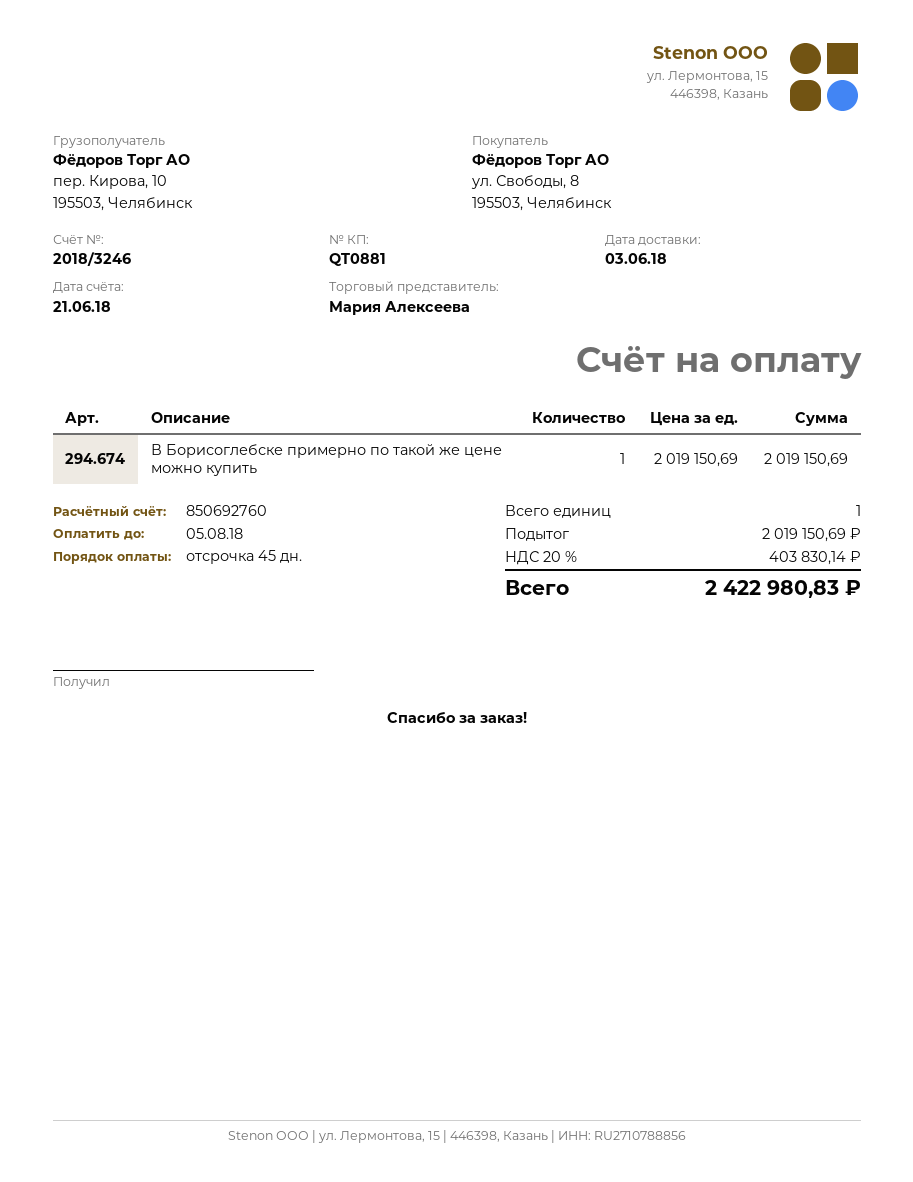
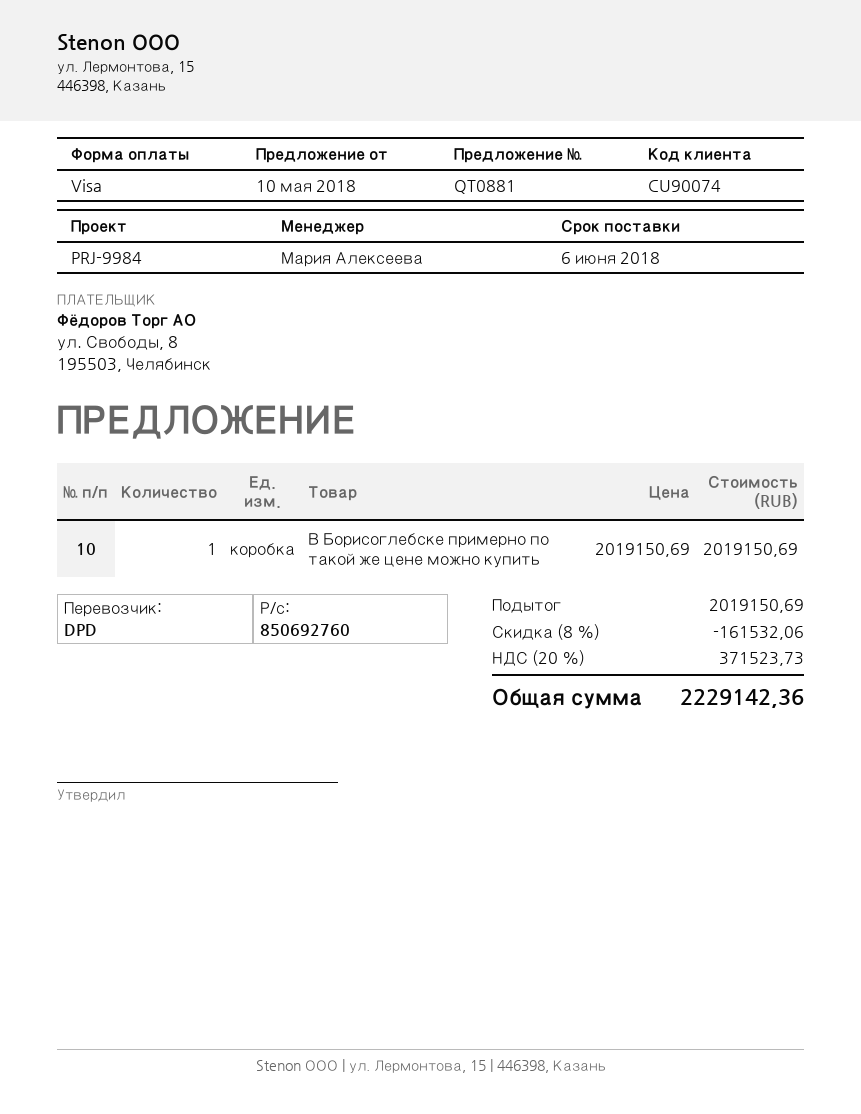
delivery date: 2018-06-03 -> 2018-06-06
discount: none -> 8% = 161532.06
tax: 20% = 403830.14 -> 20% = 371523.73
total: 2422980.83 -> 2229142.36

